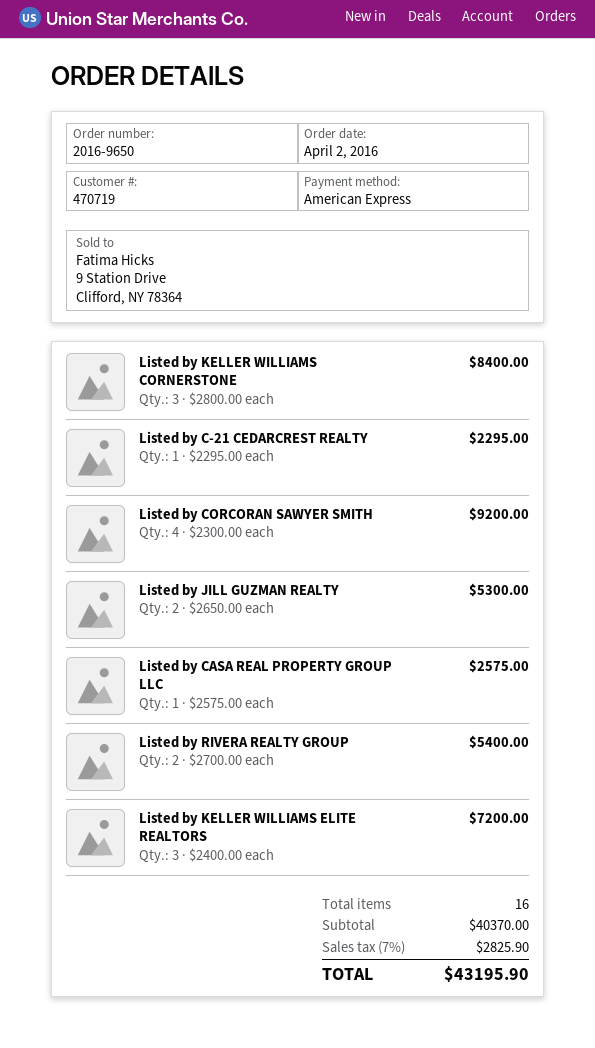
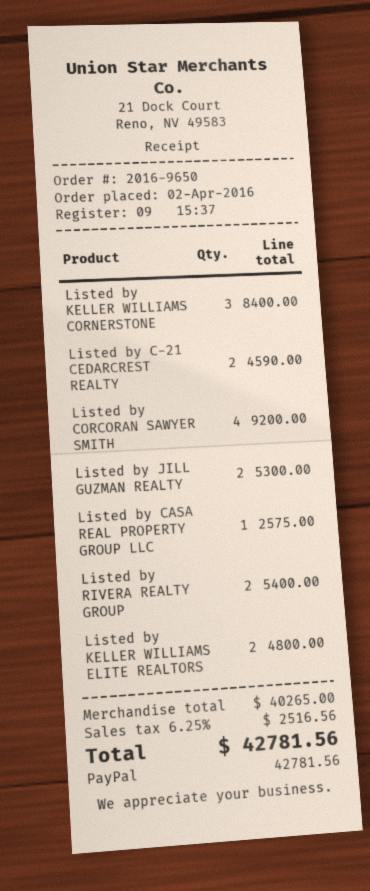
payment method: American Express -> PayPal
Listed by C-21 CEDARCREST REALTY: 1 for 2295.00 -> 2 for 4590.00
Listed by KELLER WILLIAMS ELITE REALTORS: 3 for 7200.00 -> 2 for 4800.00
subtotal: 40370.00 -> 40265.00
tax: 7% = 2825.90 -> 6.25% = 2516.56
total: 43195.90 -> 42781.56

